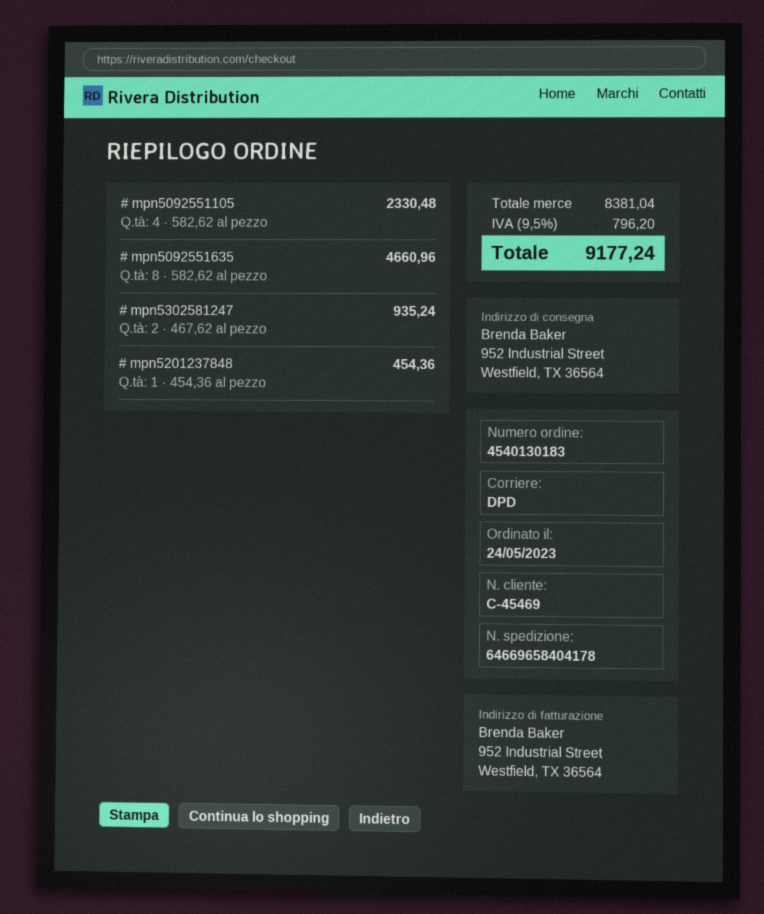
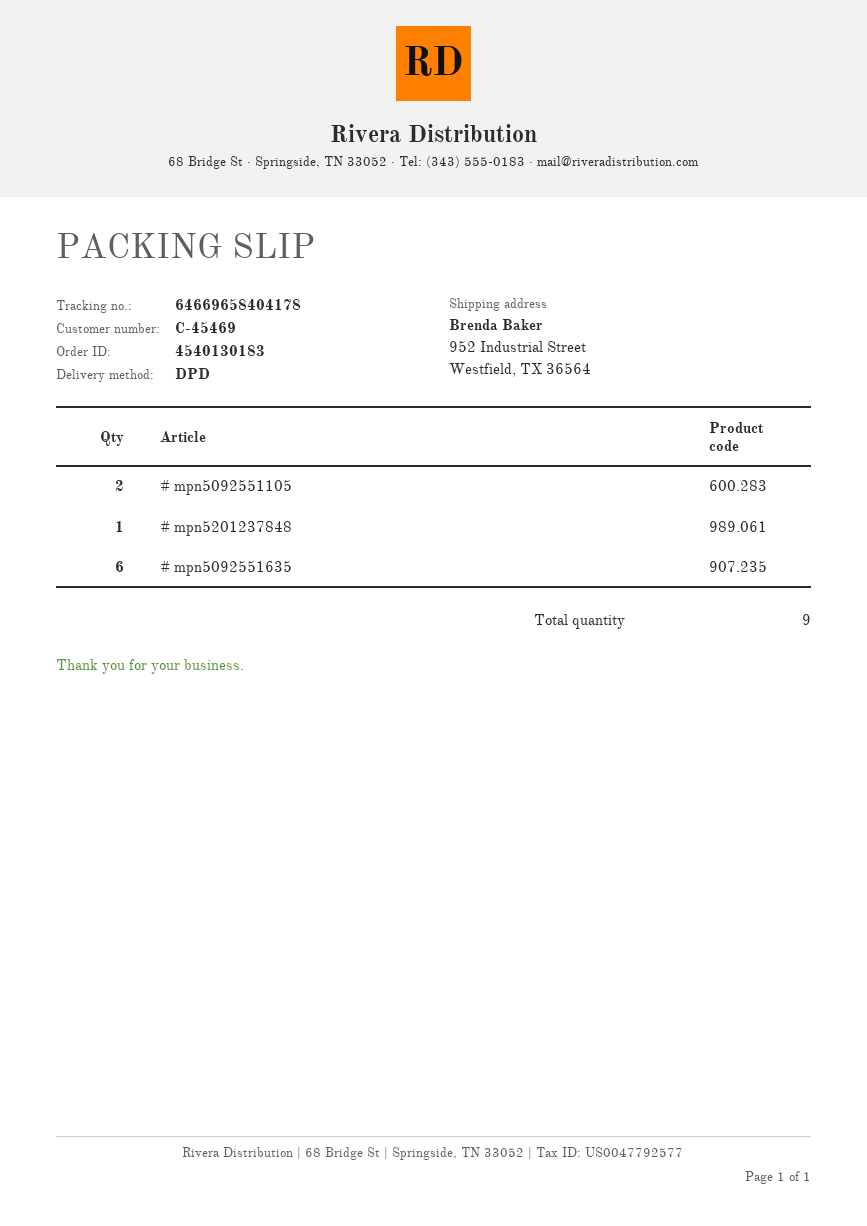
# mpn5092551105: 4 -> 2
# mpn5092551635: 8 -> 6
# mpn5302581247: 2 -> none

